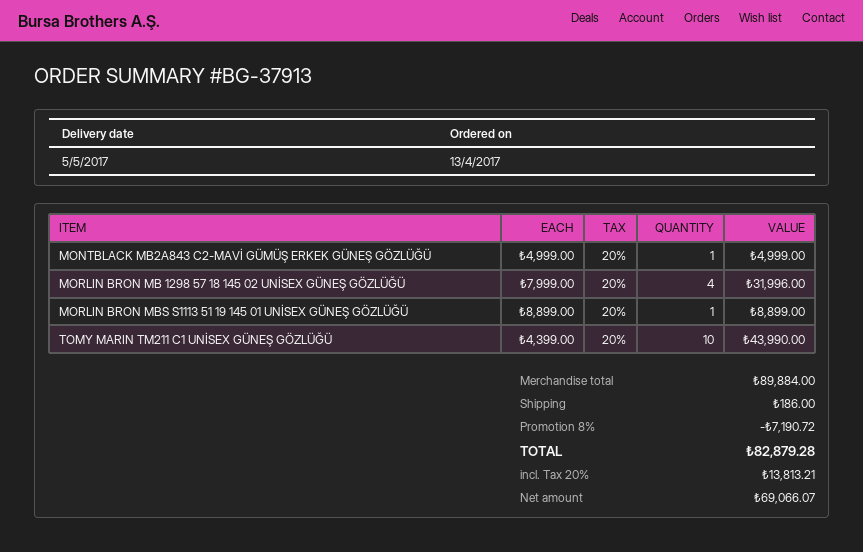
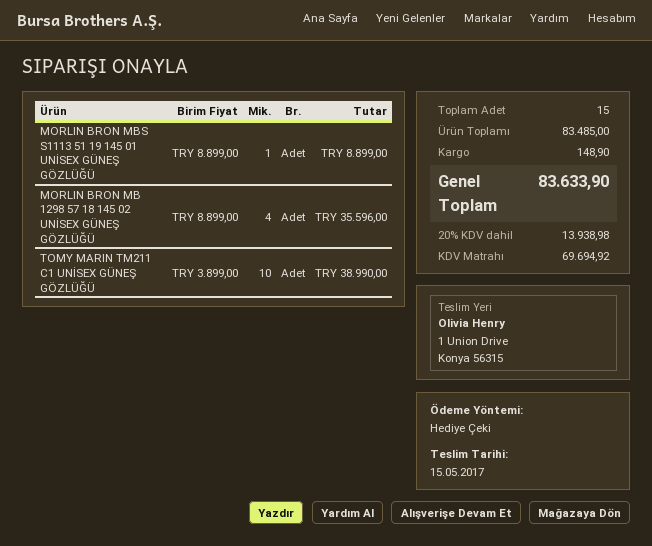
delivery date: 2017-05-05 -> 2017-05-15
MONTBLACK MB2A843 C2-MAVİ GÜMÜŞ ERKEK GÜNEŞ GÖZLÜĞÜ: 1 x 4999.00 = 4999.00 -> none
MORLIN BRON MB 1298 57 18 145 02 UNİSEX GÜNEŞ GÖZLÜĞÜ: 4 x 7999.00 = 31996.00 -> 4 x 8899.00 = 35596.00
TOMY MARIN TM211 C1 UNİSEX GÜNEŞ GÖZLÜĞÜ: 10 x 4399.00 = 43990.00 -> 10 x 3899.00 = 38990.00
subtotal: 89884.00 -> 83485.00
discount: 8% = 7190.72 -> none
shipping: 186.00 -> 148.90
net: 69066.07 -> 69694.92
tax: 20% = 13813.21 -> 20% = 13938.98
total: 82879.28 -> 83633.90

